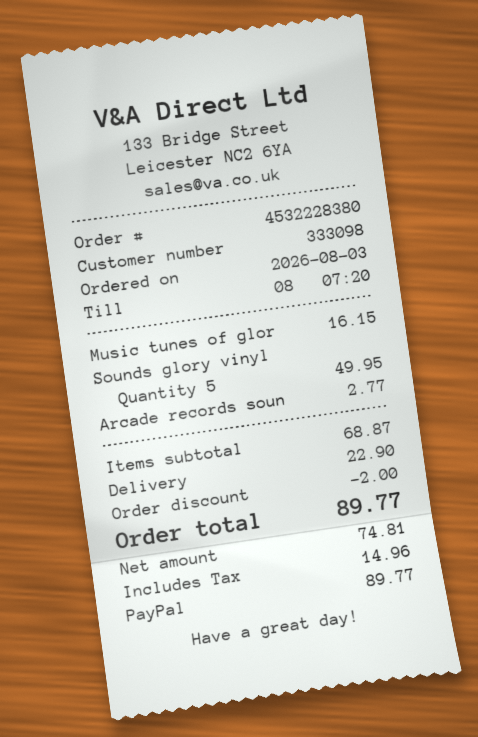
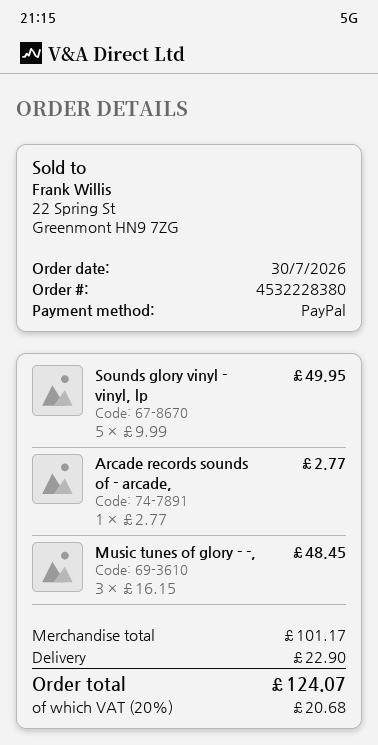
order date: 2026-08-03 -> 2026-07-30
Music tunes of glor: 1 for 16.15 -> 3 for 48.45
subtotal: 68.87 -> 101.17
discount: 2.00 -> none
tax: 14.96 -> 20.68
total: 89.77 -> 124.07

